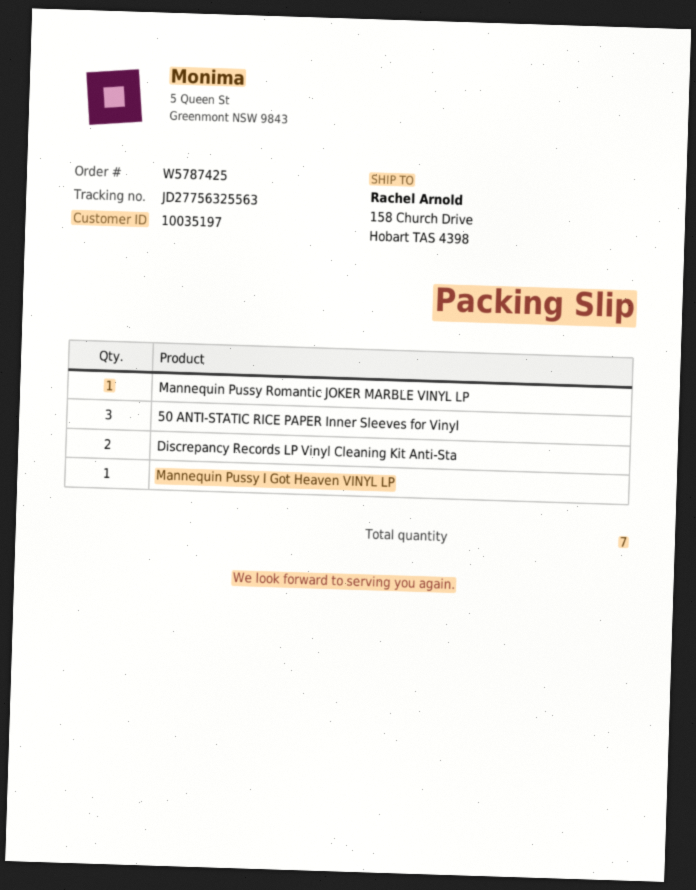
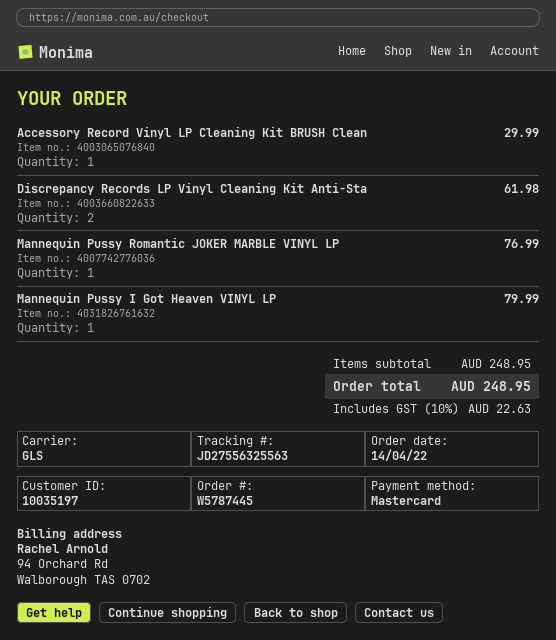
order number: W5787425 -> W5787445
tracking number: JD27756325563 -> JD27556325563
50 ANTI-STATIC RICE PAPER Inner Sleeves for Vinyl: 3 -> none
Accessory Record Vinyl LP Cleaning Kit BRUSH Clean: none -> 1

